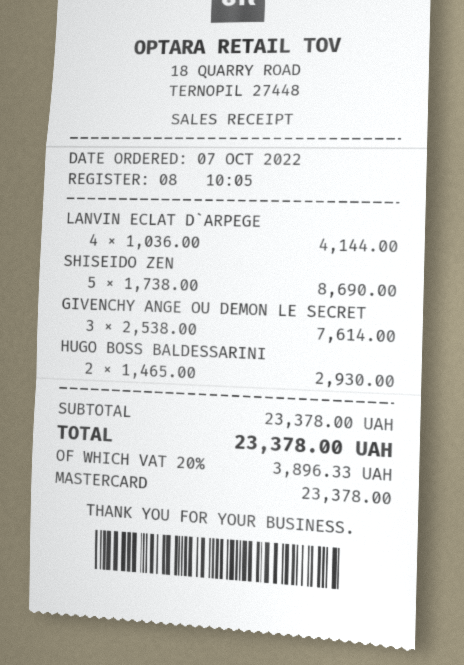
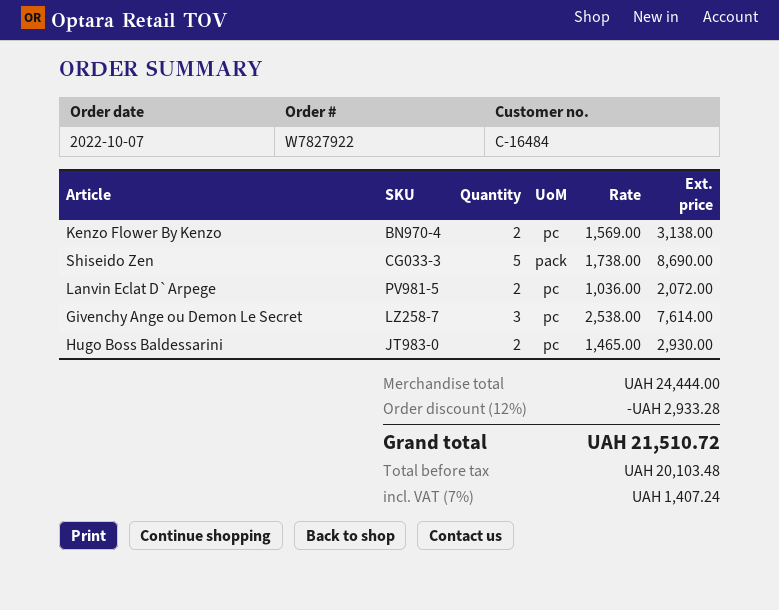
LANVIN ECLAT D`ARPEGE: 4 x 1036.00 = 4144.00 -> 2 x 1036.00 = 2072.00
Kenzo Flower By Kenzo: none -> 2 x 1569.00 = 3138.00
subtotal: 23378.00 -> 24444.00
discount: none -> 12% = 2933.28
tax: 20% = 3896.33 -> 7% = 1407.24
total: 23378.00 -> 21510.72

